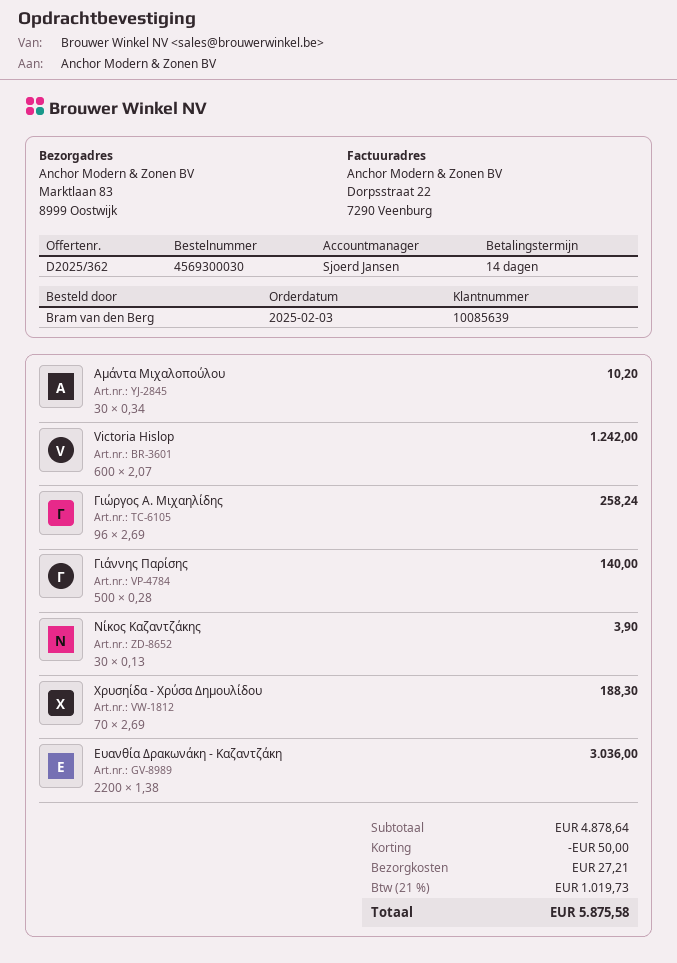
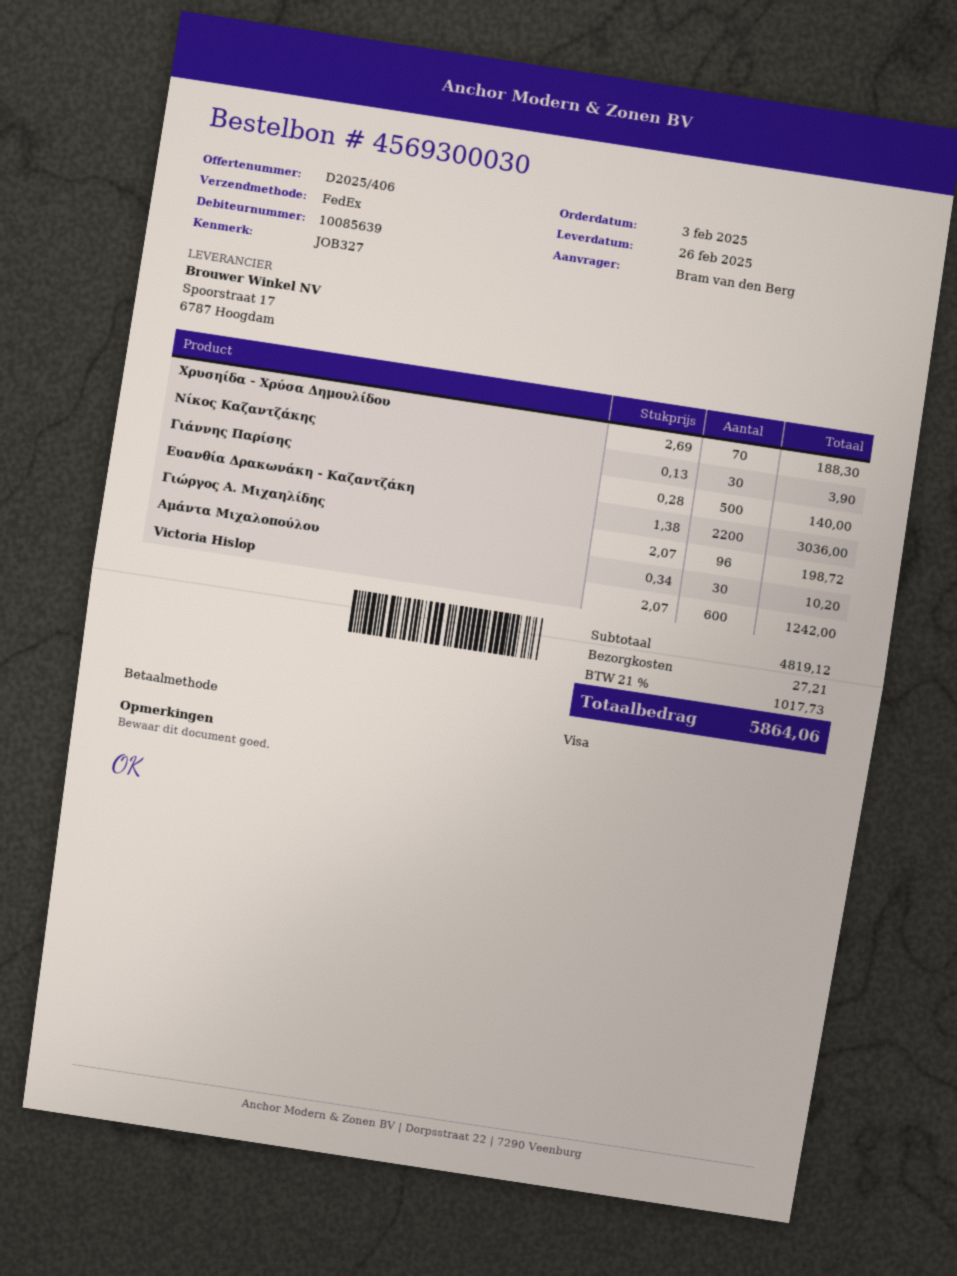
quote number: D2025/362 -> D2025/406
Γιώργος Α. Μιχαηλίδης: 96 x 2.69 = 258.24 -> 96 x 2.07 = 198.72
subtotal: 4878.64 -> 4819.12
discount: 50.00 -> none
tax: 21% = 1019.73 -> 21% = 1017.73
total: 5875.58 -> 5864.06

